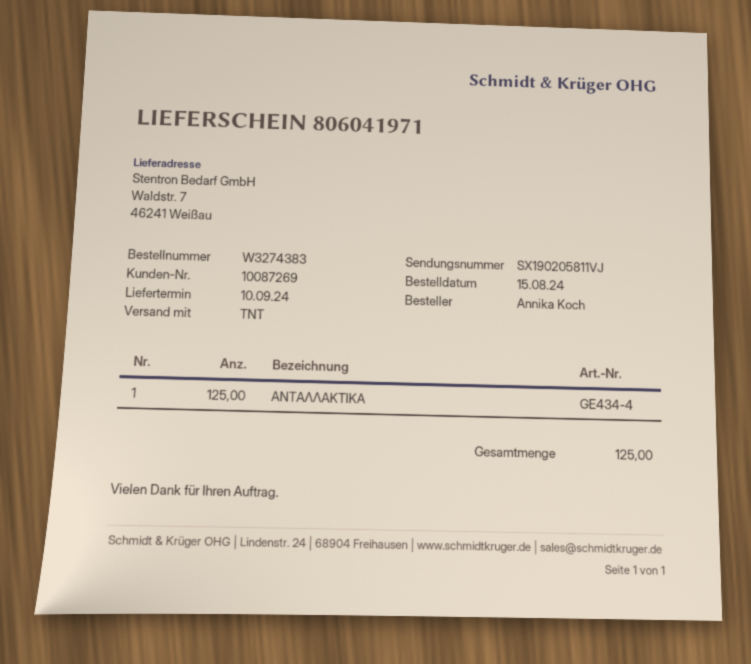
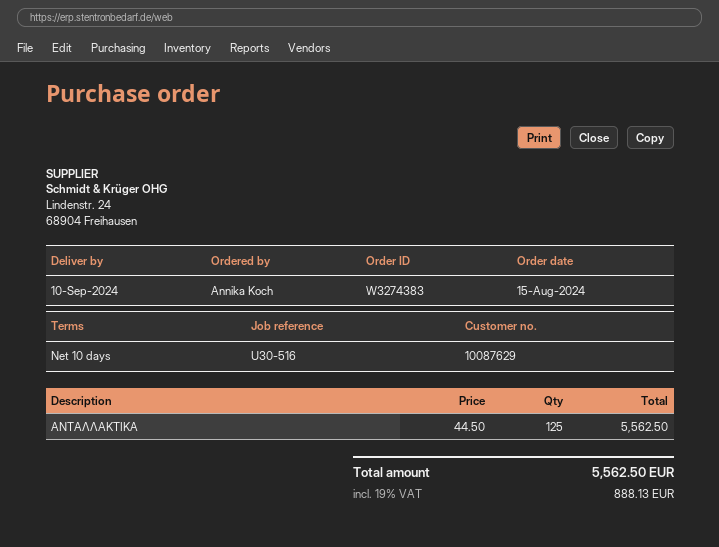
customer number: 10087269 -> 10087629

